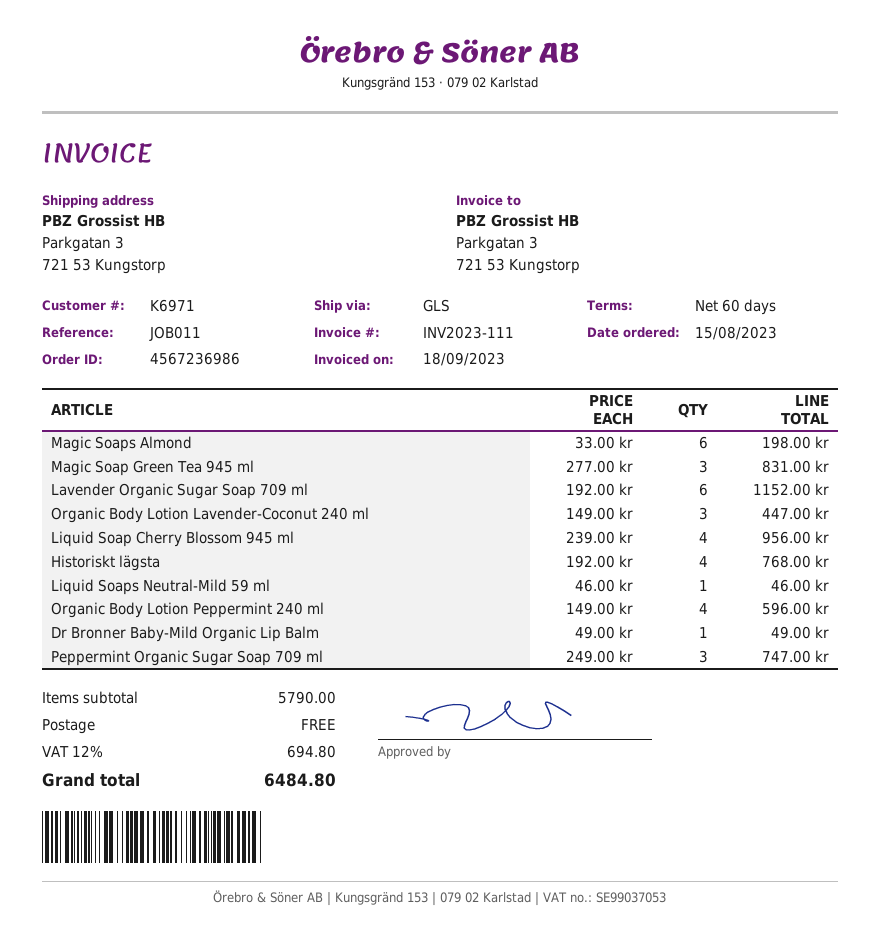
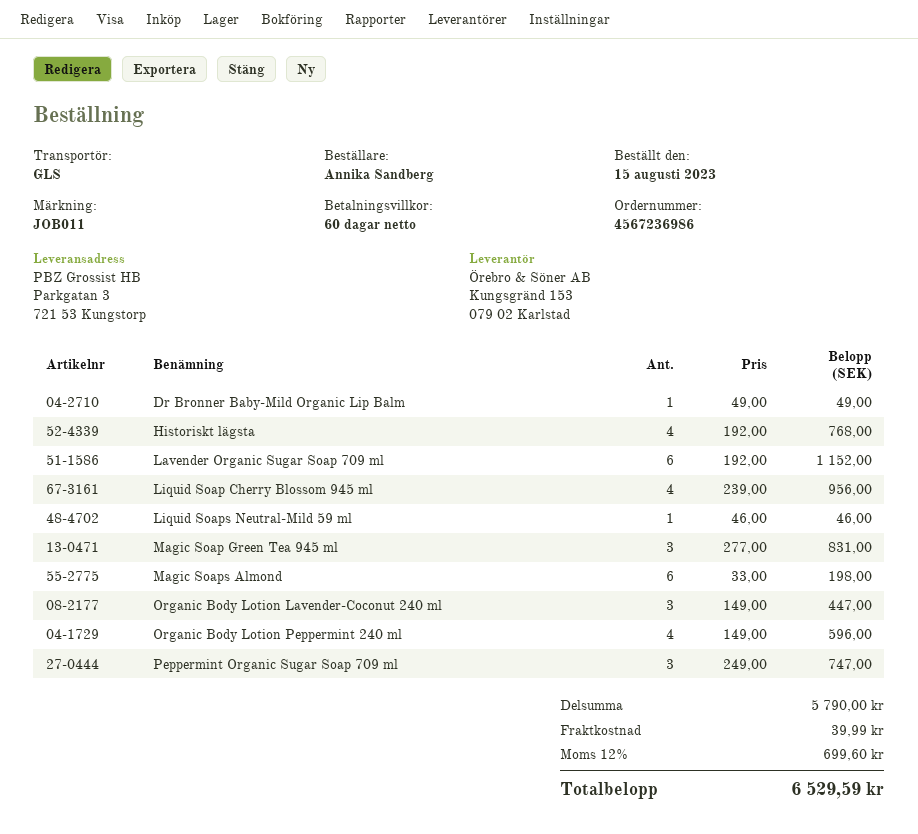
shipping: 0.00 -> 39.99
tax: 12% = 694.80 -> 12% = 699.60
total: 6484.80 -> 6529.59

